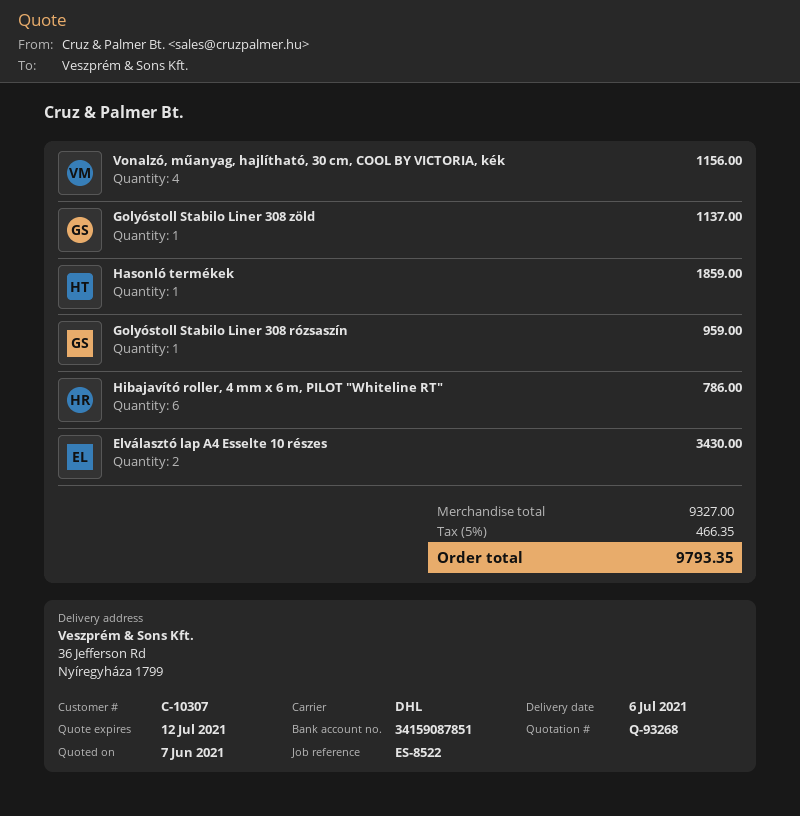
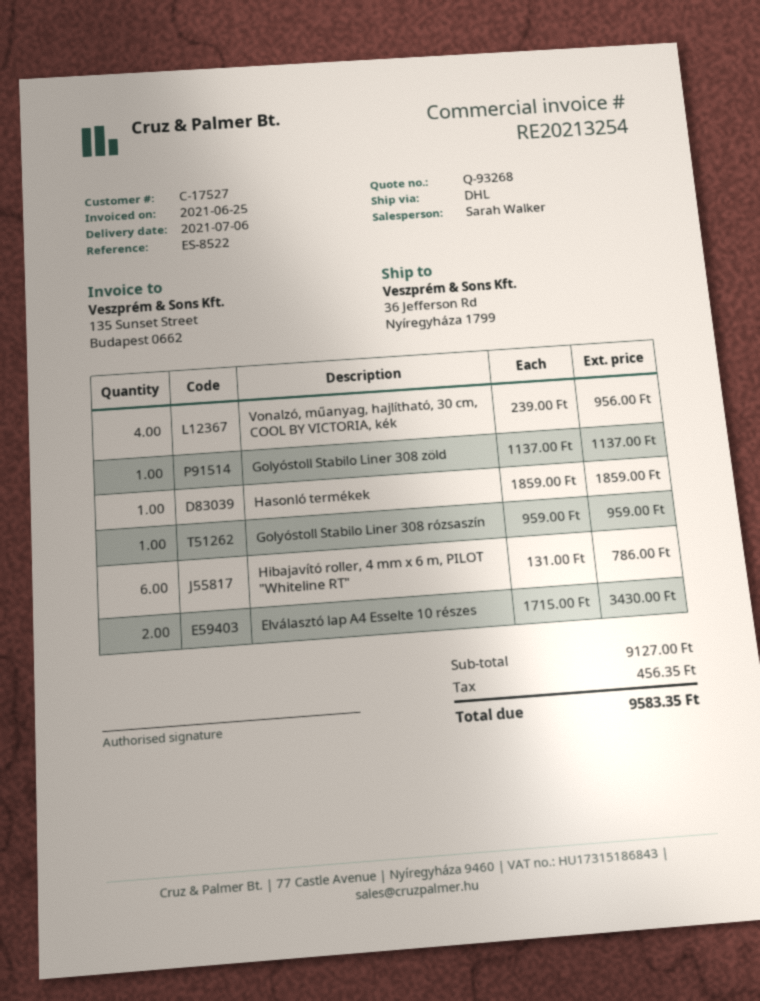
customer number: C-10307 -> C-17527
Vonalzó, műanyag, hajlítható, 30 cm, COOL BY VICTORIA, kék: 4 for 1156.00 -> 4 for 956.00
subtotal: 9327.00 -> 9127.00
tax: 466.35 -> 456.35
total: 9793.35 -> 9583.35

